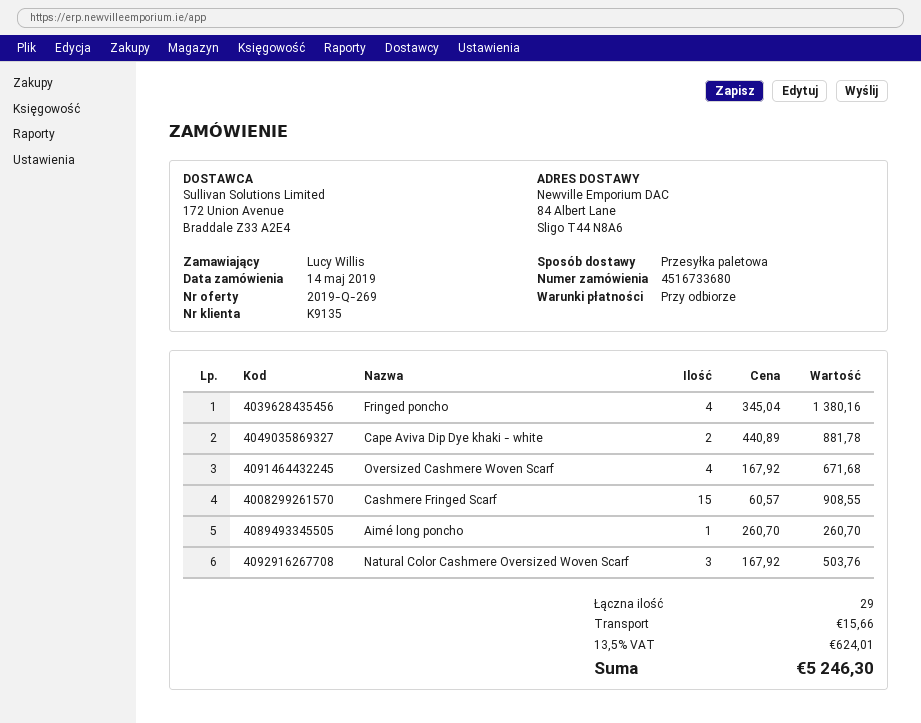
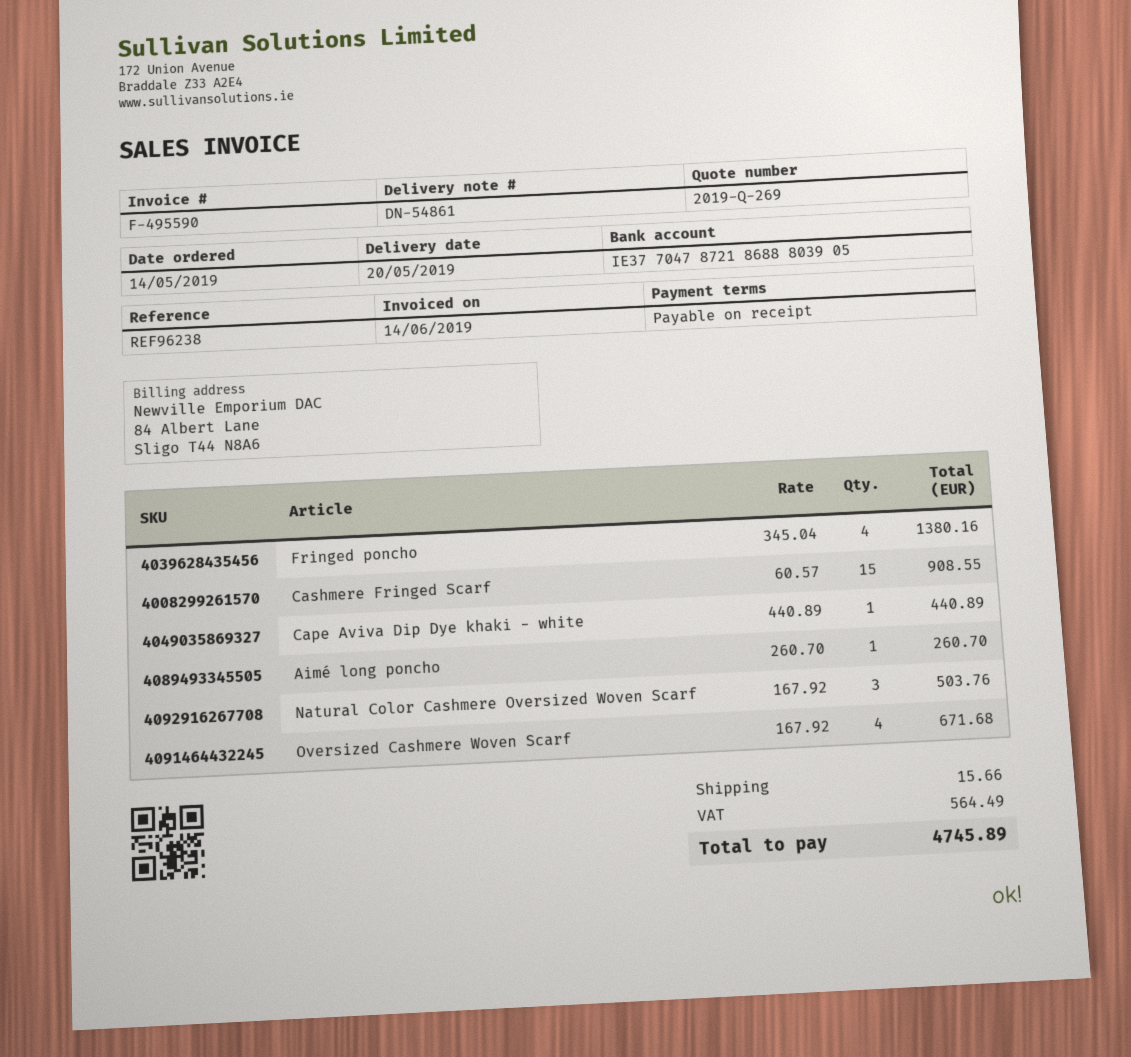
Cape Aviva Dip Dye khaki - white: 2 x 440.89 = 881.78 -> 1 x 440.89 = 440.89
tax: 624.01 -> 564.49
total: 5246.30 -> 4745.89

